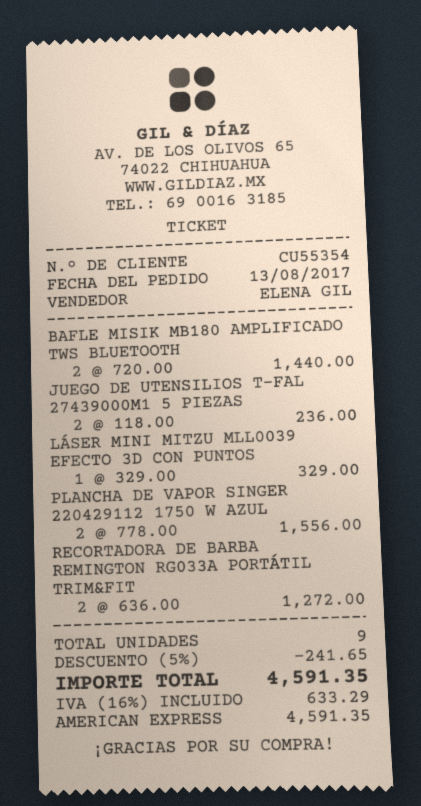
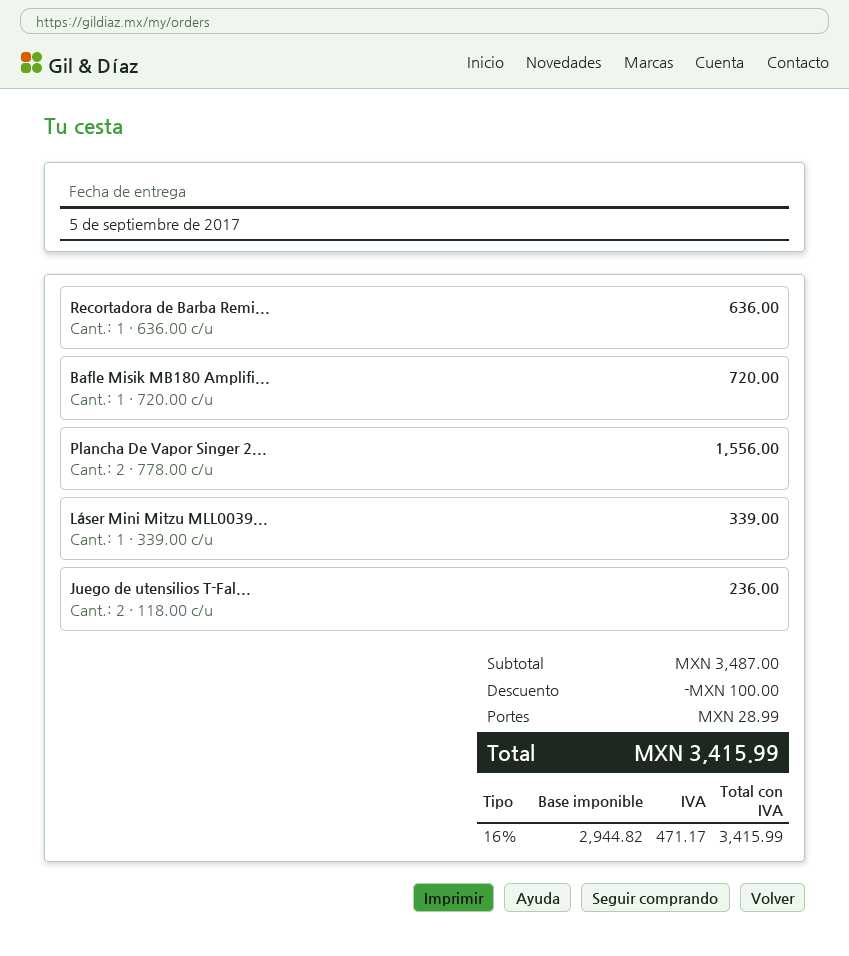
BAFLE MISIK MB180 AMPLIFICADO TWS BLUETOOTH: 2 x 720.00 = 1440.00 -> 1 x 720.00 = 720.00
LÁSER MINI MITZU MLL0039 EFECTO 3D CON PUNTOS: 1 x 329.00 = 329.00 -> 1 x 339.00 = 339.00
RECORTADORA DE BARBA REMINGTON RG033A PORTÁTIL TRIM&FIT: 2 x 636.00 = 1272.00 -> 1 x 636.00 = 636.00
discount: 241.65 -> 100.00
shipping: none -> 28.99
tax: 16% = 633.29 -> 16% = 471.17
total: 4591.35 -> 3415.99

